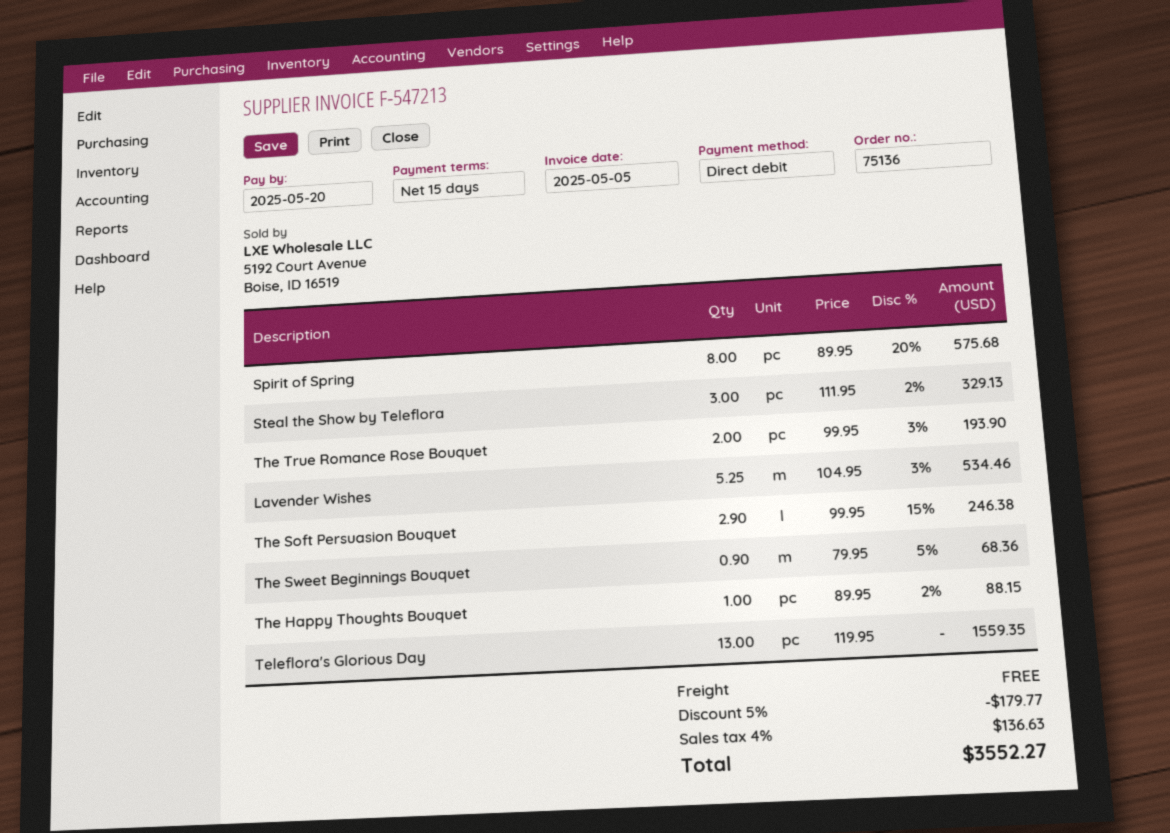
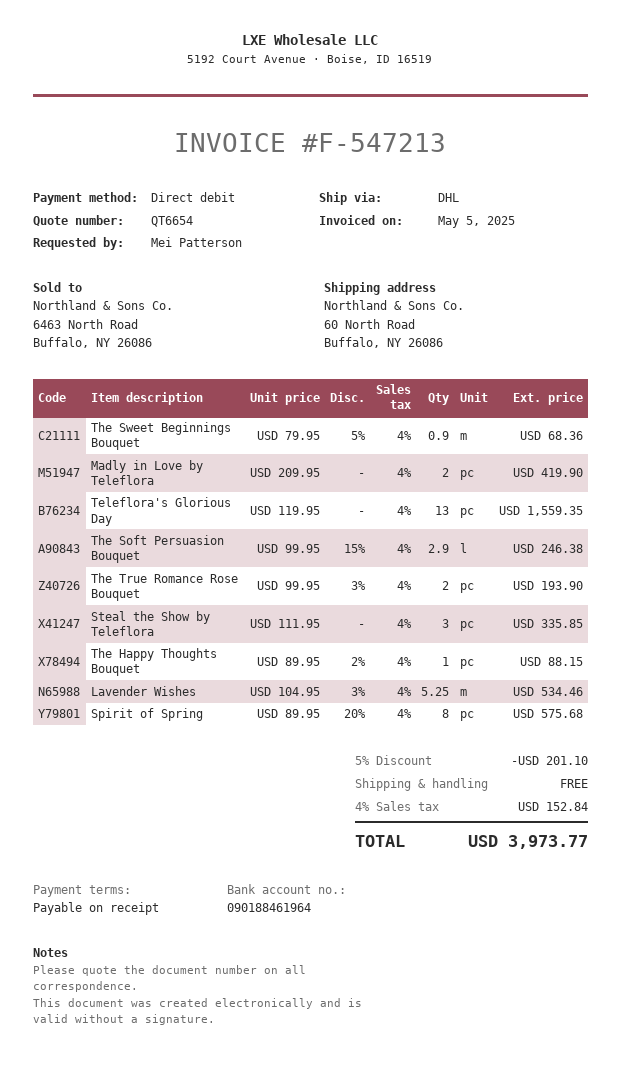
payment terms: 15 days -> on receipt
Steal the Show by Teleflora: 3 x 111.95 - 2% = 329.13 -> 3 x 111.95 = 335.85
Madly in Love by Teleflora: none -> 2 x 209.95 = 419.90
discount: 5% = 179.77 -> 5% = 201.10
tax: 4% = 136.63 -> 4% = 152.84
total: 3552.27 -> 3973.77

